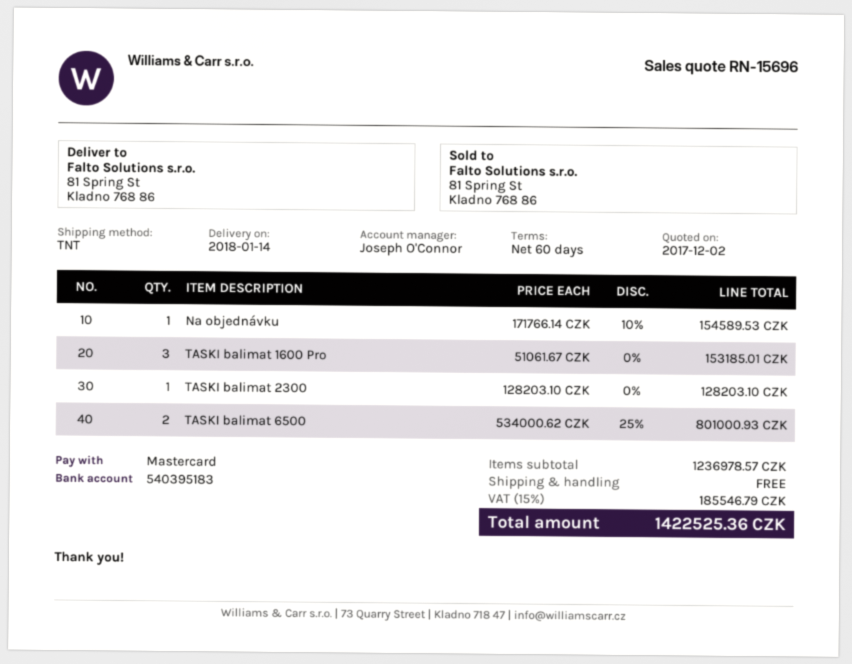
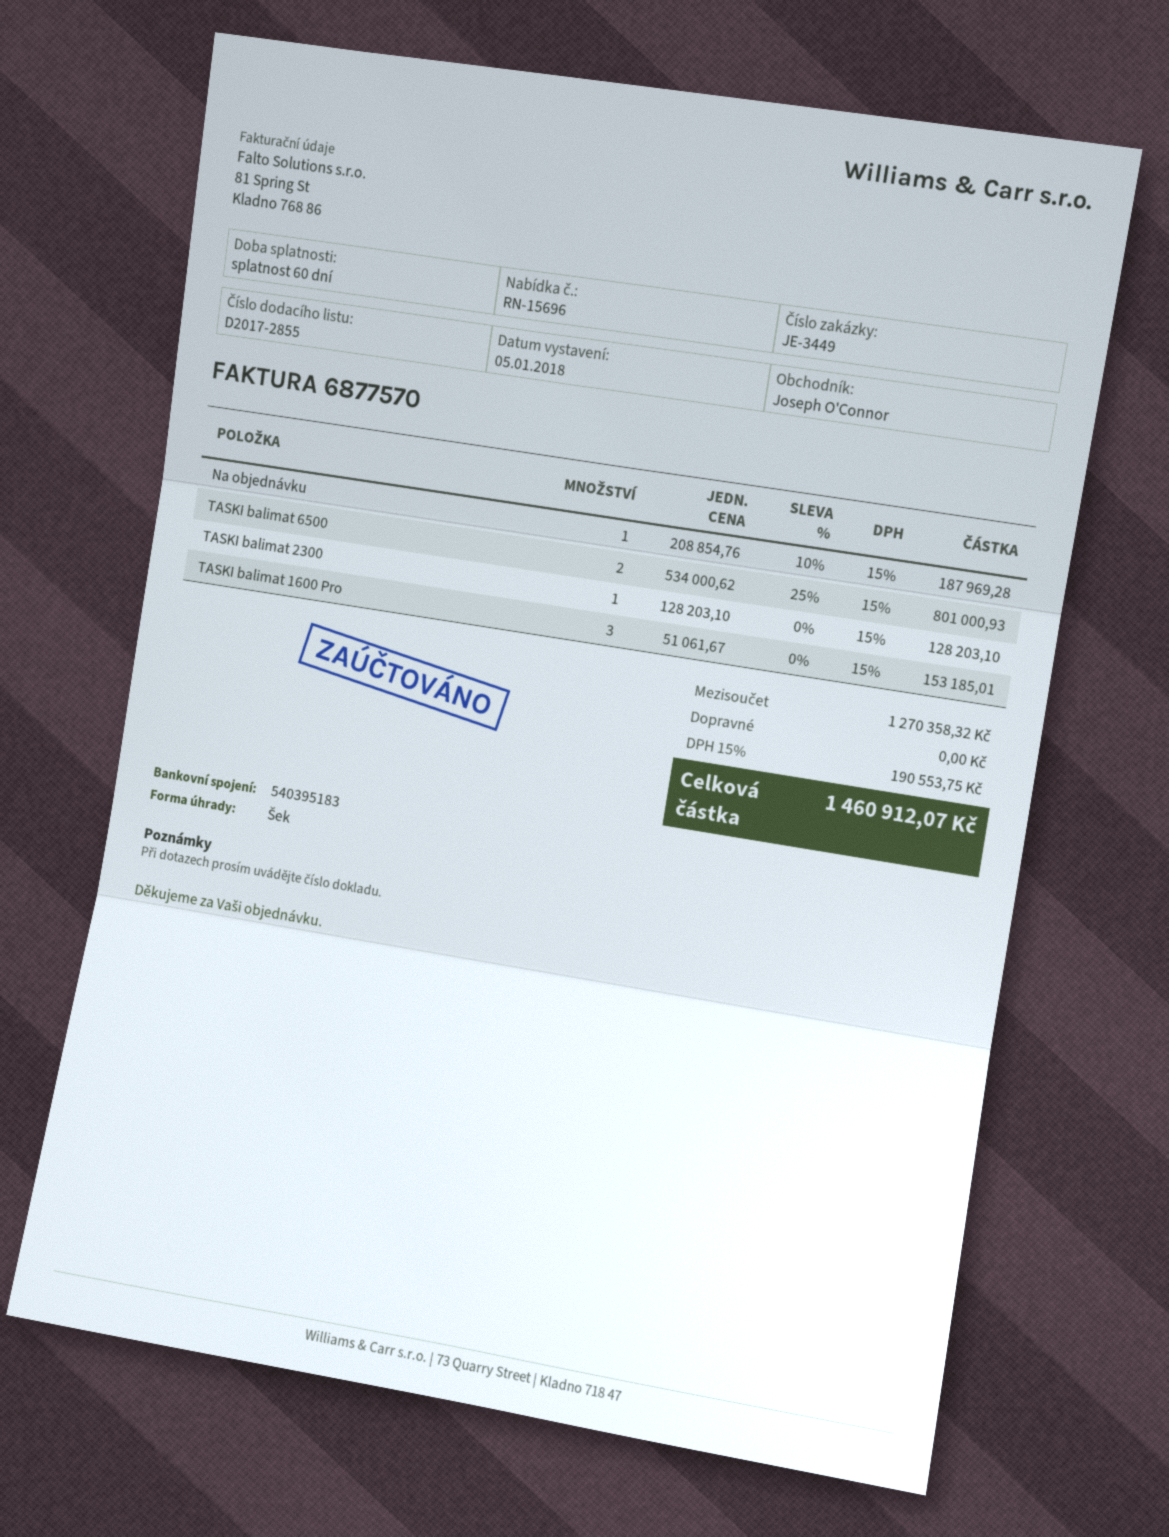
payment method: Mastercard -> cheque
Na objednávku: 1 x 171766.14 - 10% = 154589.53 -> 1 x 208854.76 - 10% = 187969.28
subtotal: 1236978.57 -> 1270358.32
tax: 15% = 185546.79 -> 15% = 190553.75
total: 1422525.36 -> 1460912.07

